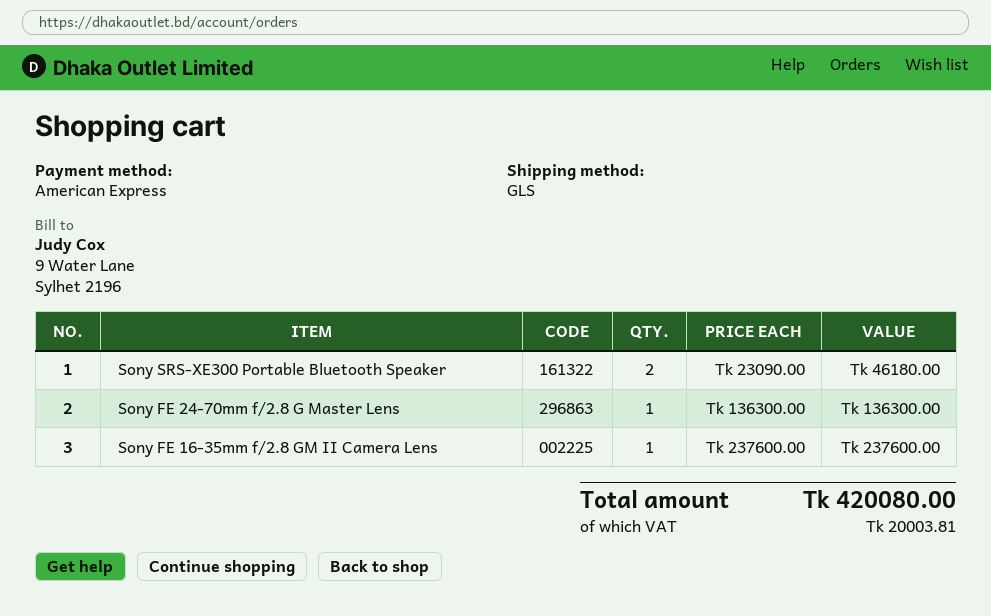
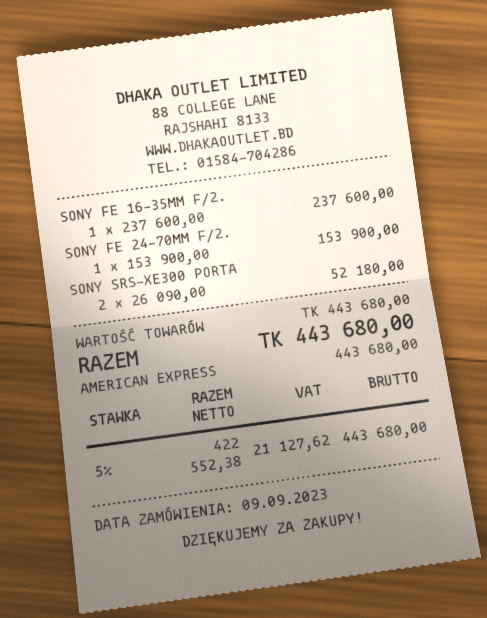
Sony SRS-XE300 Portable Bluetooth Speaker: 2 x 23090.00 = 46180.00 -> 2 x 26090.00 = 52180.00
Sony FE 24-70mm f/2.8 G Master Lens: 1 x 136300.00 = 136300.00 -> 1 x 153900.00 = 153900.00
tax: 20003.81 -> 21127.62
total: 420080.00 -> 443680.00

